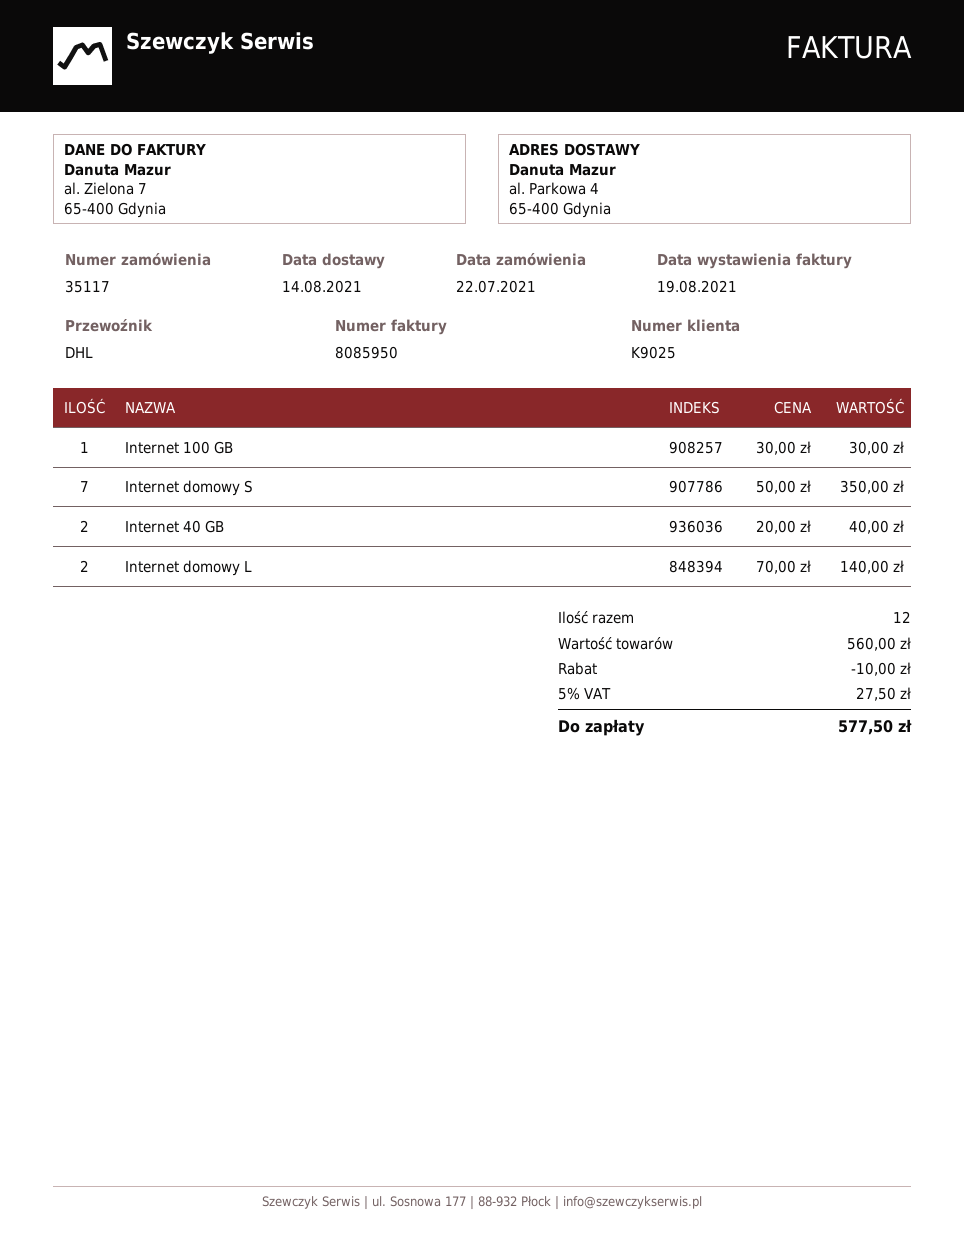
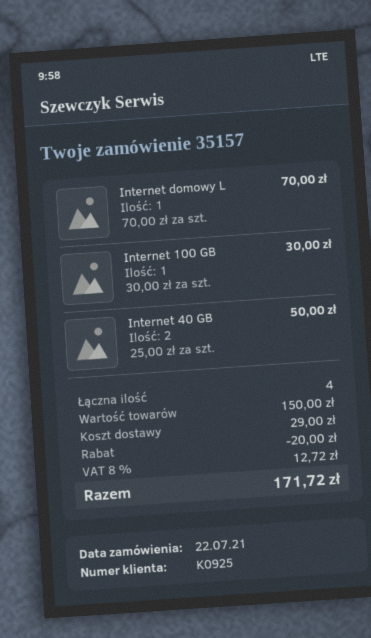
order number: 35117 -> 35157
customer number: K9025 -> K0925
Internet domowy S: 7 x 50.00 = 350.00 -> none
Internet 40 GB: 2 x 20.00 = 40.00 -> 2 x 25.00 = 50.00
Internet domowy L: 2 x 70.00 = 140.00 -> 1 x 70.00 = 70.00
total quantity: 12 -> 4
subtotal: 560.00 -> 150.00
discount: 10.00 -> 20.00
shipping: none -> 29.00
tax: 5% = 27.50 -> 8% = 12.72
total: 577.50 -> 171.72

